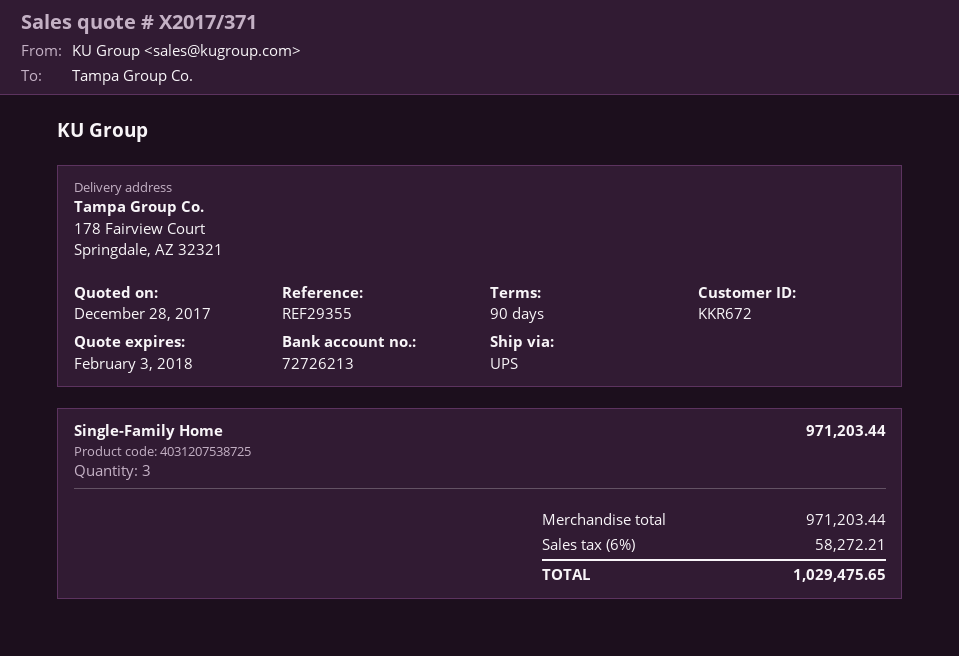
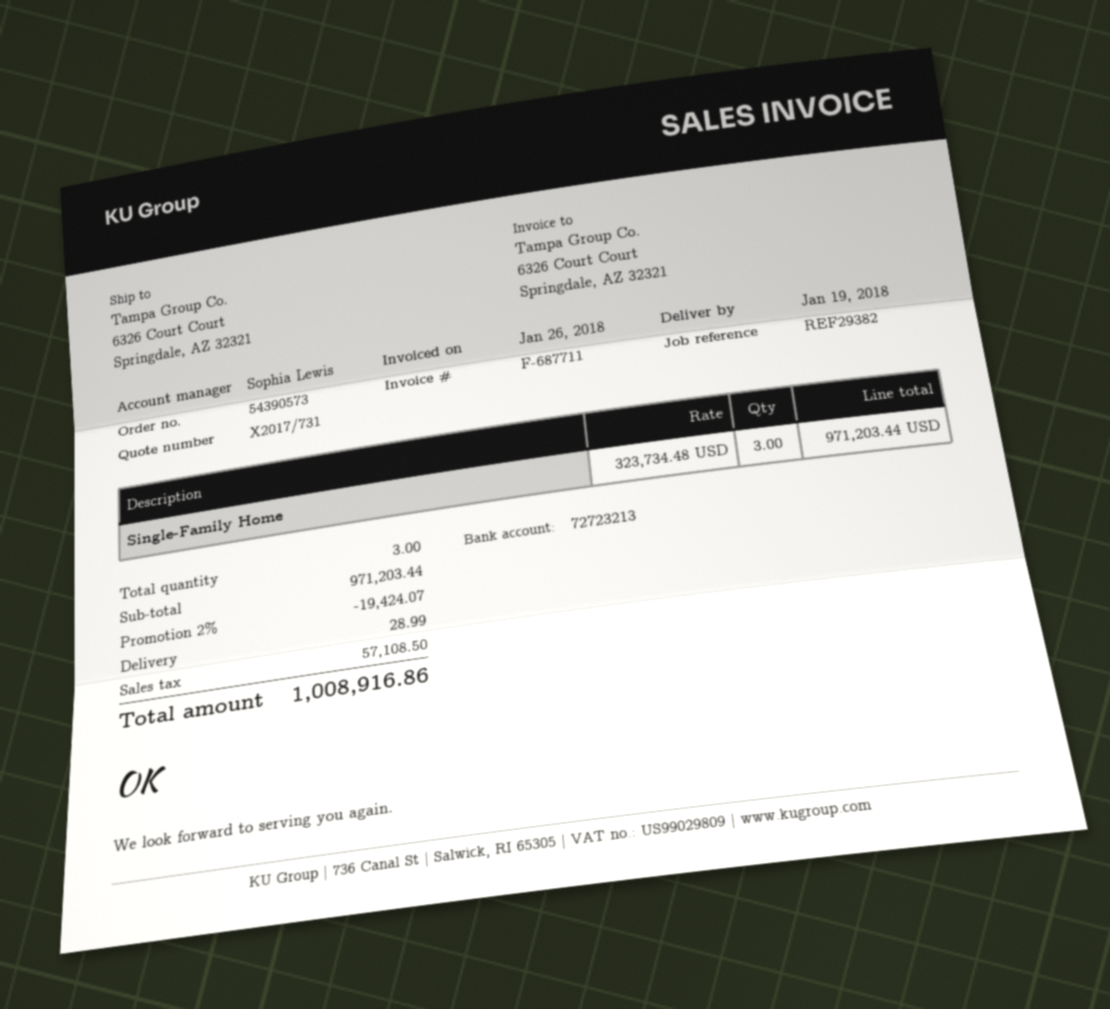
quote number: X2017/371 -> X2017/731
reference: REF29355 -> REF29382
bank account: 72726213 -> 72723213
ship to: 178 Fairview Court, Springdale, AZ 32321 -> 6326 Court Court, Springdale, AZ 32321
discount: none -> 2% = 19424.07
shipping: none -> 28.99
tax: 58272.21 -> 57108.50
total: 1029475.65 -> 1008916.86

